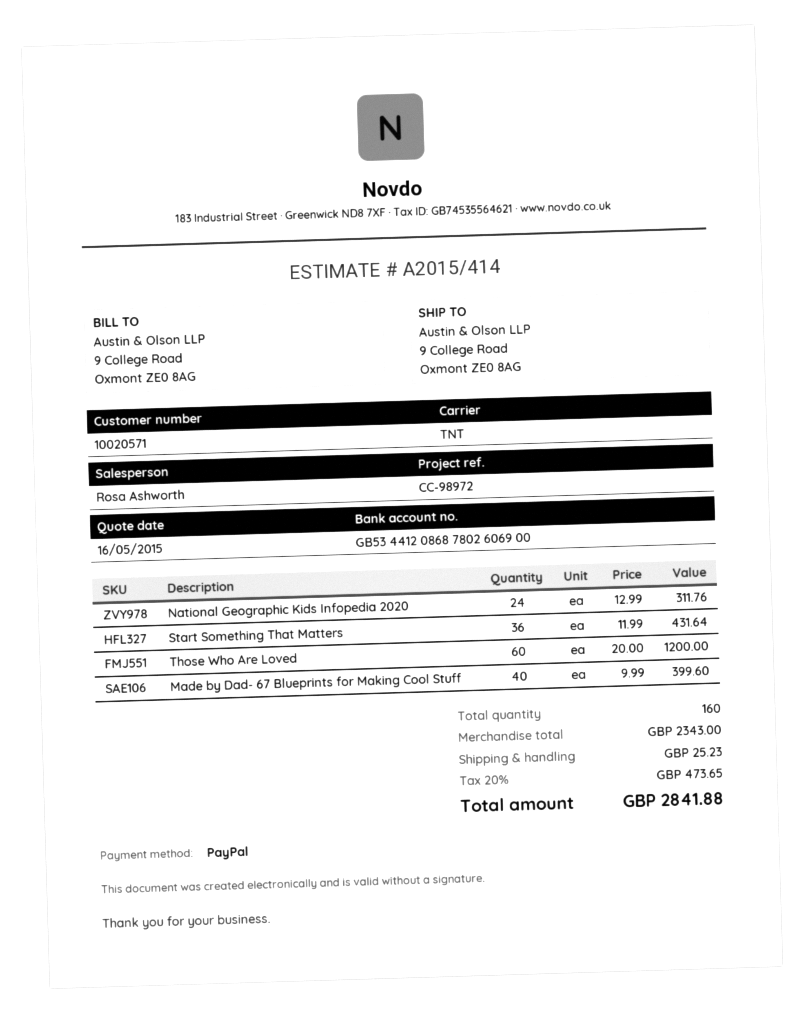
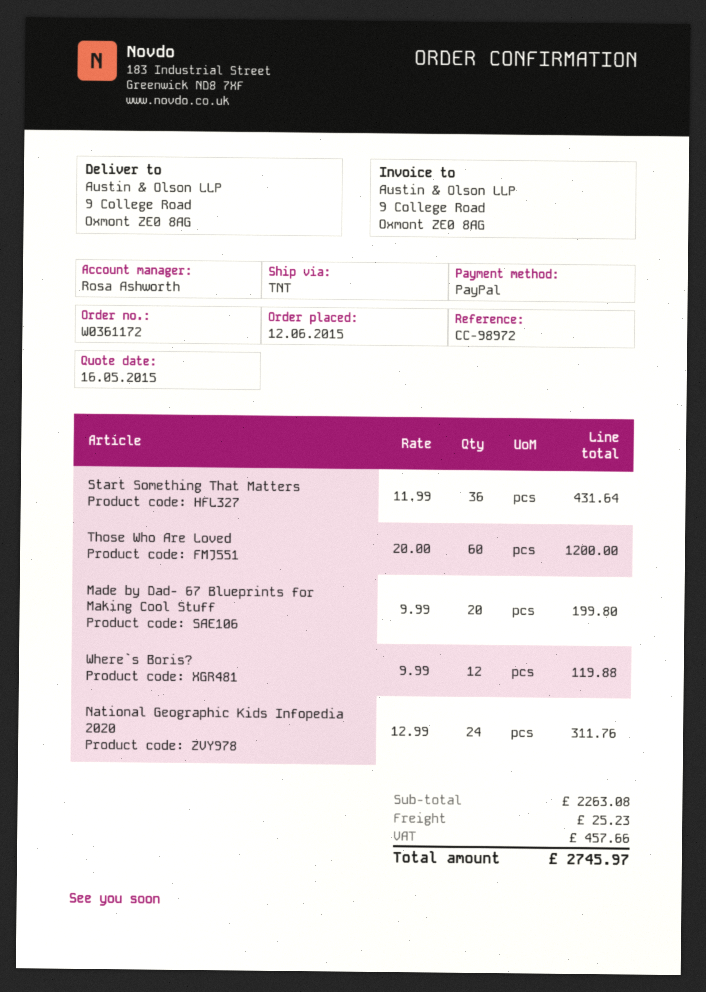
Made by Dad- 67 Blueprints for Making Cool Stuff: 40 x 9.99 = 399.60 -> 20 x 9.99 = 199.80
Where`s Boris?: none -> 12 x 9.99 = 119.88
subtotal: 2343.00 -> 2263.08
tax: 473.65 -> 457.66
total: 2841.88 -> 2745.97

